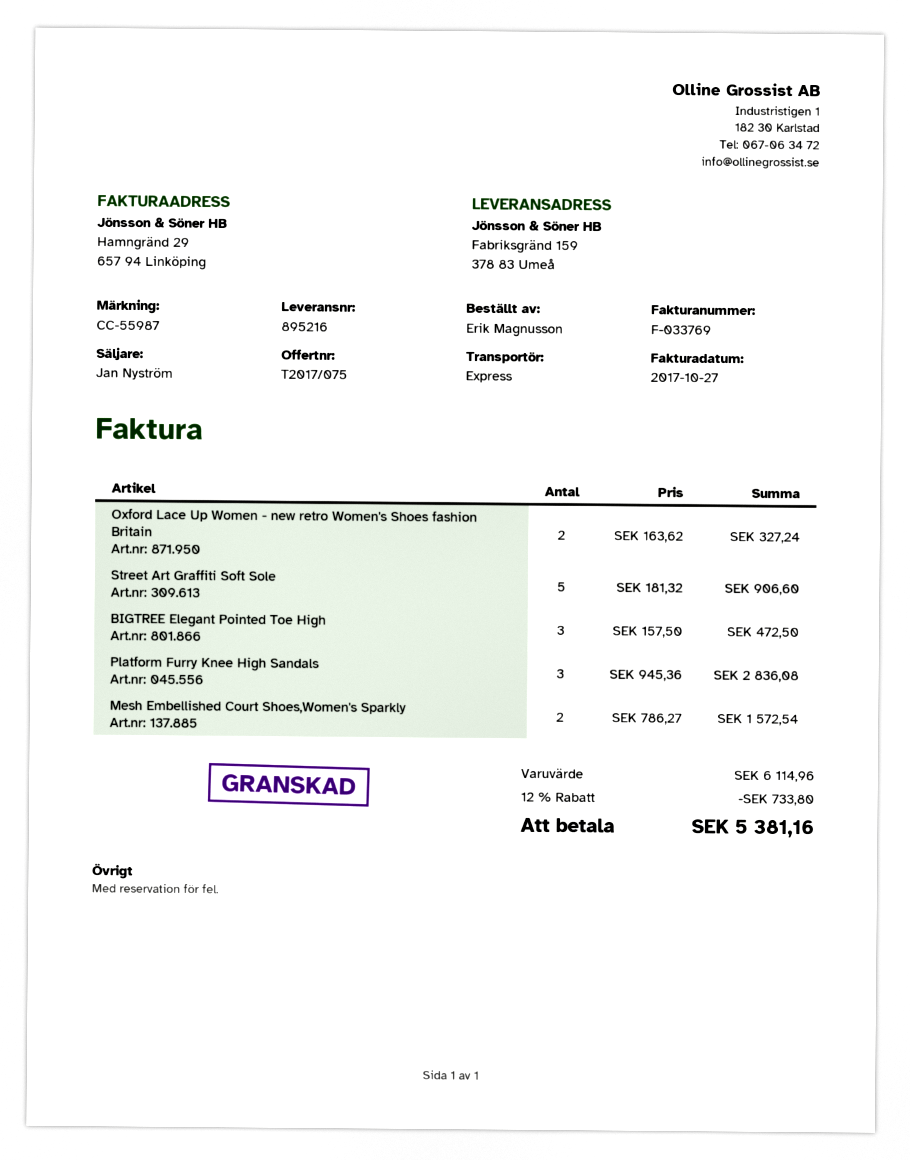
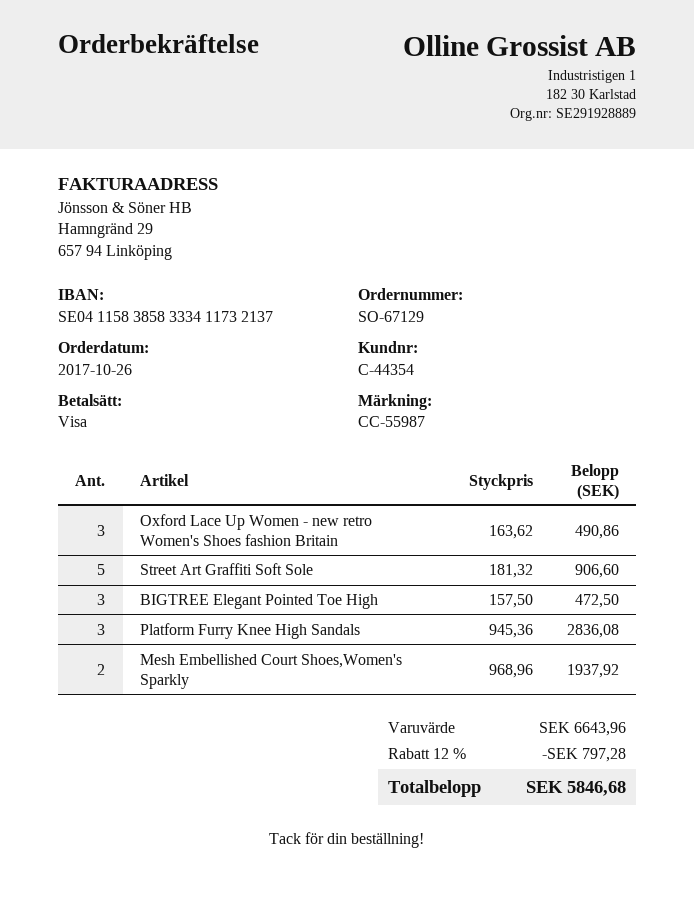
Oxford Lace Up Women - new retro Women's Shoes fashion Britain: 2 x 163.62 = 327.24 -> 3 x 163.62 = 490.86
Mesh Embellished Court Shoes,Women's Sparkly: 2 x 786.27 = 1572.54 -> 2 x 968.96 = 1937.92
subtotal: 6114.96 -> 6643.96
discount: 12% = 733.80 -> 12% = 797.28
total: 5381.16 -> 5846.68

